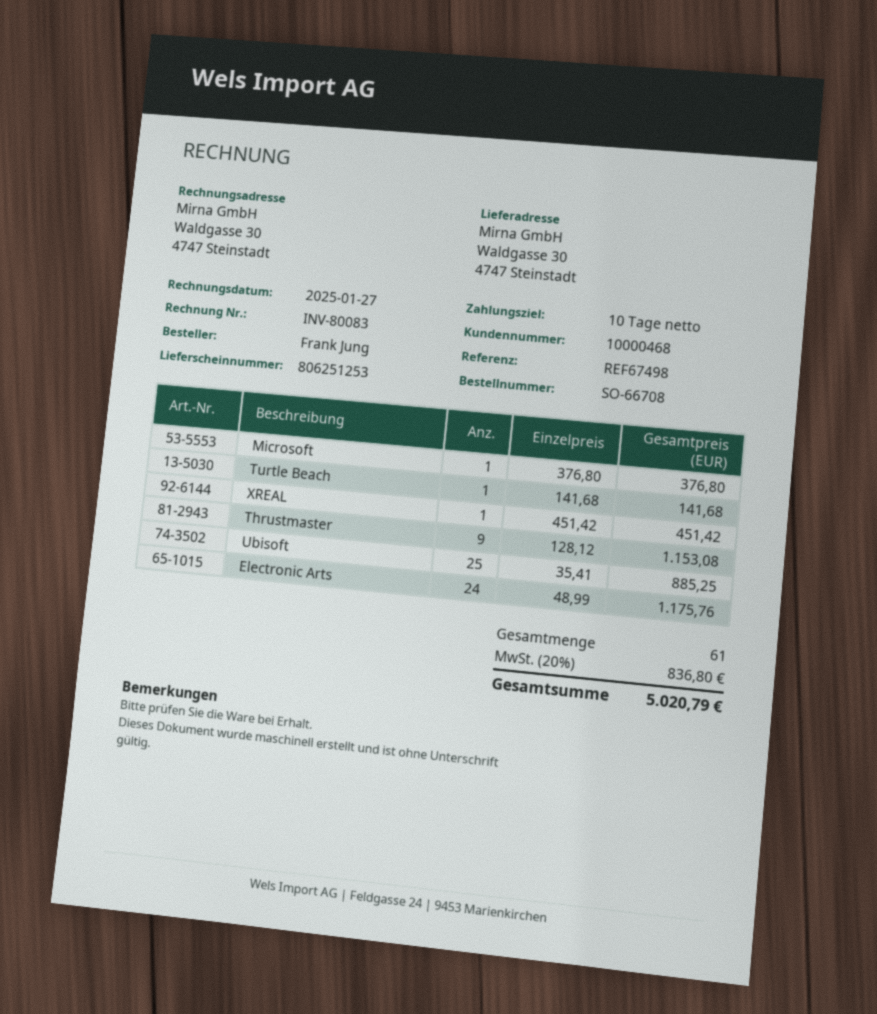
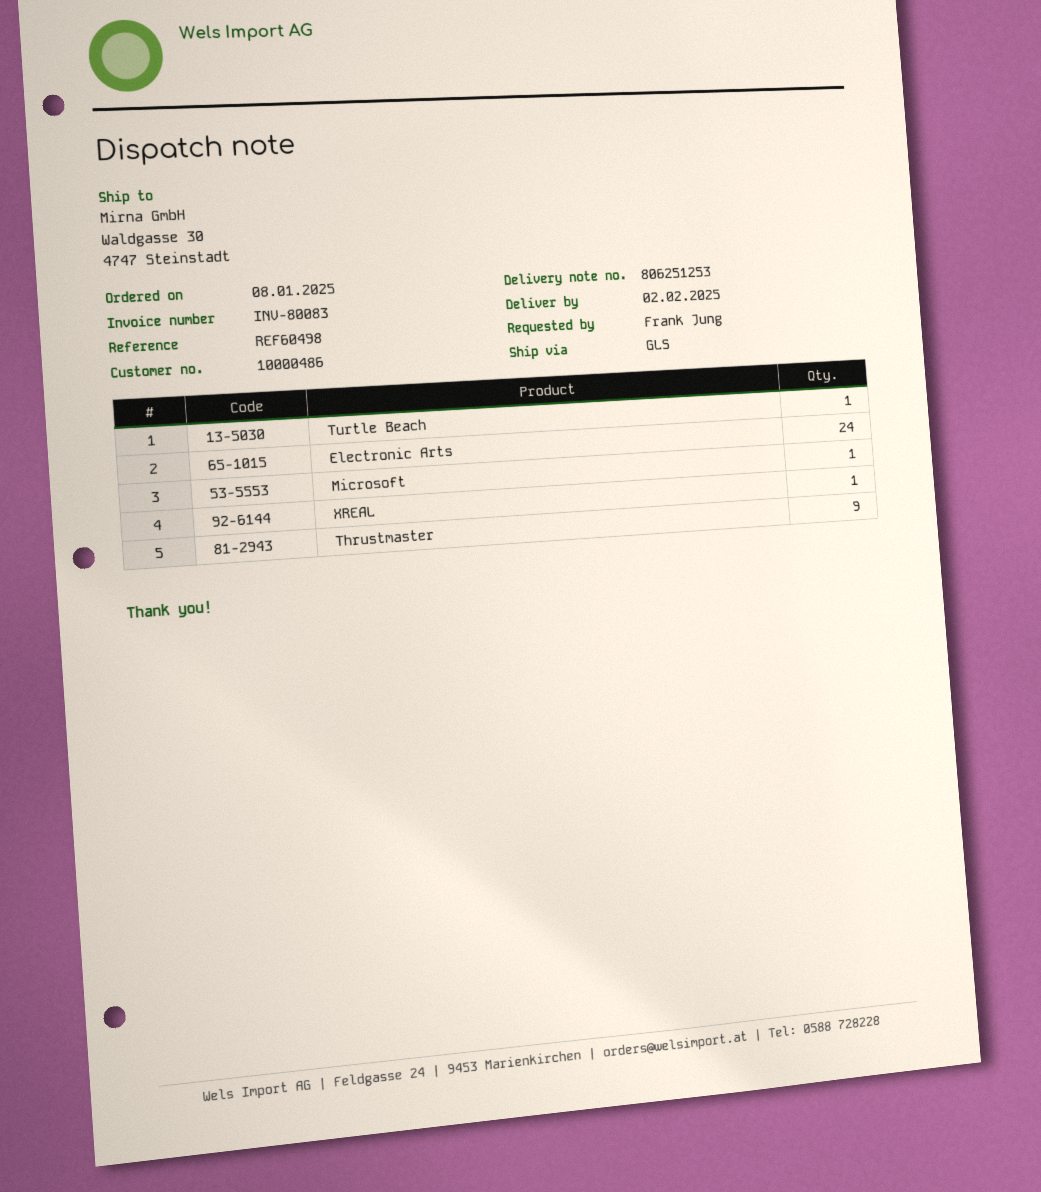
customer number: 10000468 -> 10000486
reference: REF67498 -> REF60498
Ubisoft: 25 -> none

